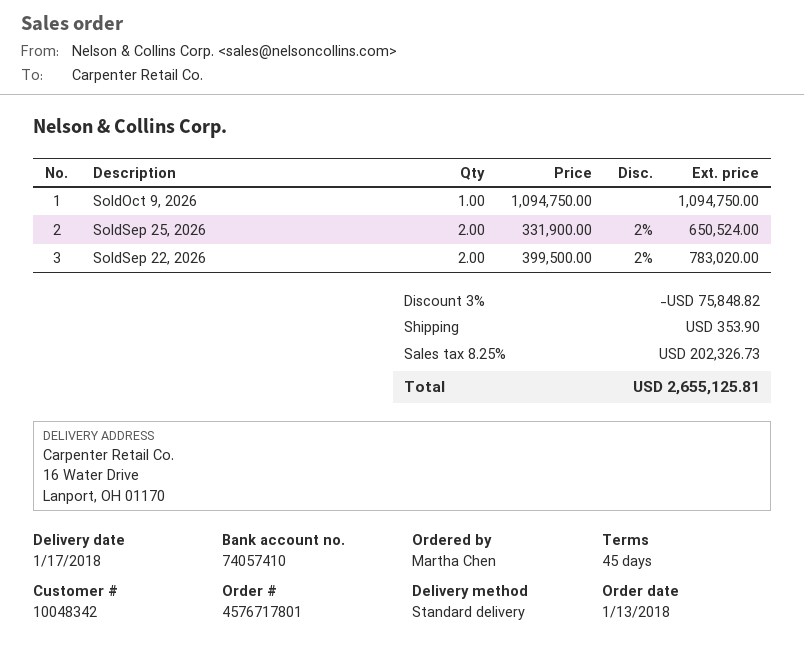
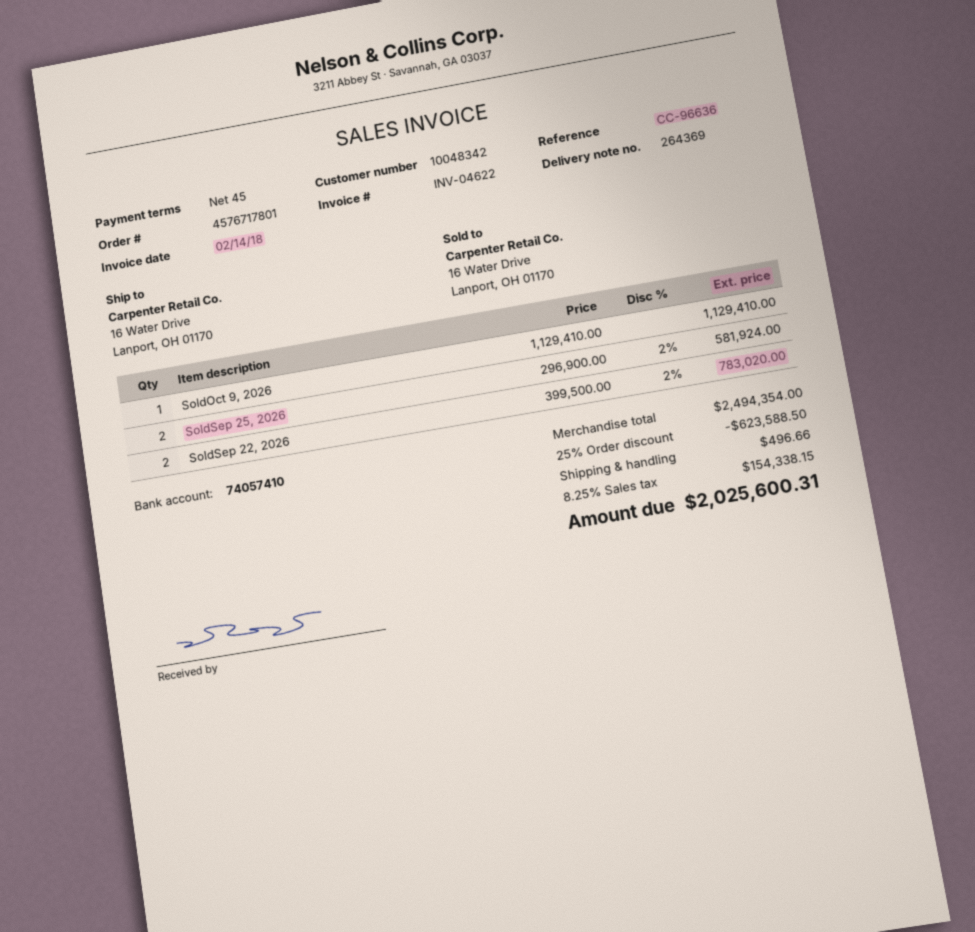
SoldOct 9, 2026: 1 x 1094750.00 = 1094750.00 -> 1 x 1129410.00 = 1129410.00
SoldSep 25, 2026: 2 x 331900.00 - 2% = 650524.00 -> 2 x 296900.00 - 2% = 581924.00
discount: 3% = 75848.82 -> 25% = 623588.50
shipping: 353.90 -> 496.66
tax: 8.25% = 202326.73 -> 8.25% = 154338.15
total: 2655125.81 -> 2025600.31

